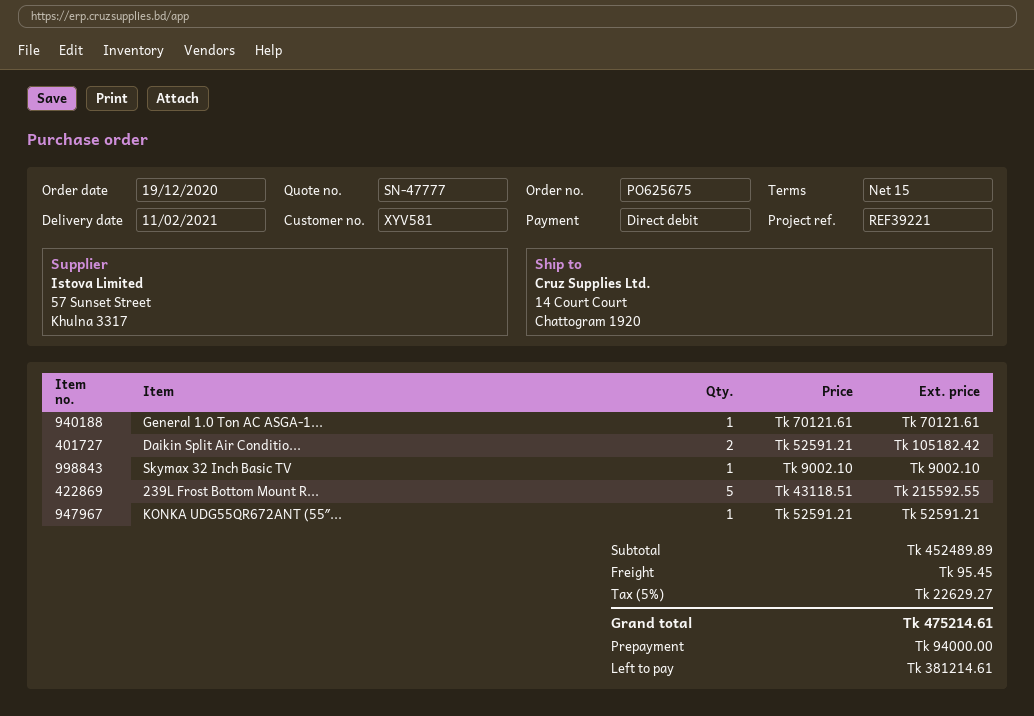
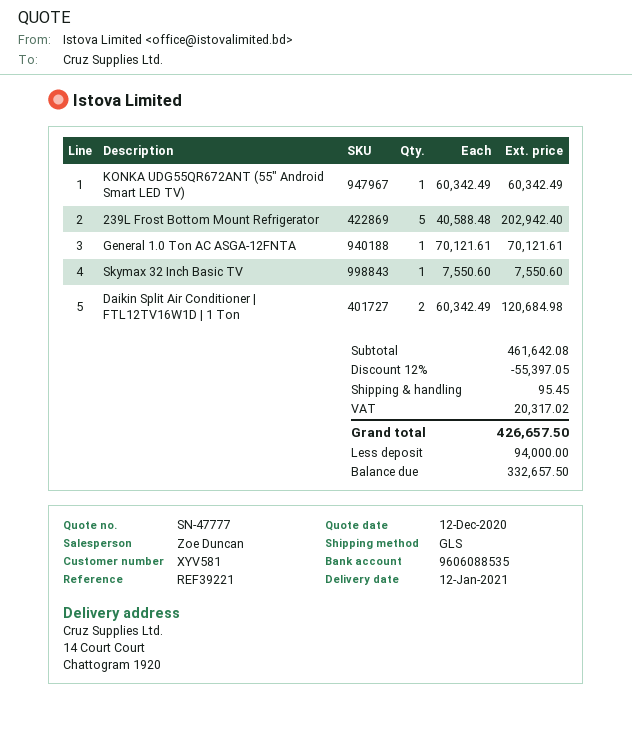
delivery date: 2021-02-11 -> 2021-01-12
Daikin Split Air Conditio...: 2 x 52591.21 = 105182.42 -> 2 x 60342.49 = 120684.98
Skymax 32 Inch Basic TV: 1 x 9002.10 = 9002.10 -> 1 x 7550.60 = 7550.60
239L Frost Bottom Mount R...: 5 x 43118.51 = 215592.55 -> 5 x 40588.48 = 202942.40
KONKA UDG55QR672ANT (55″...: 1 x 52591.21 = 52591.21 -> 1 x 60342.49 = 60342.49
subtotal: 452489.89 -> 461642.08
discount: none -> 12% = 55397.05
tax: 22629.27 -> 20317.02
total: 475214.61 -> 426657.50
balance: 381214.61 -> 332657.50

